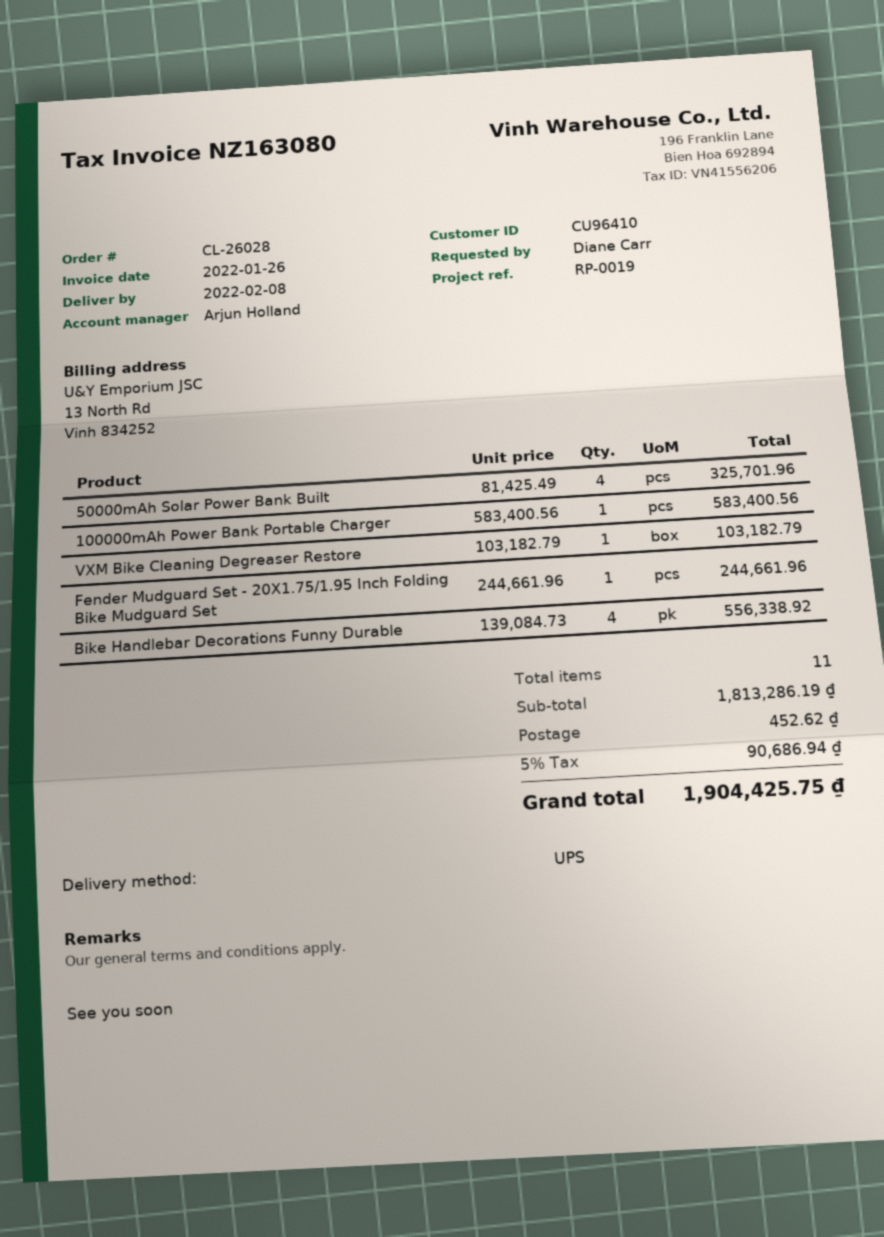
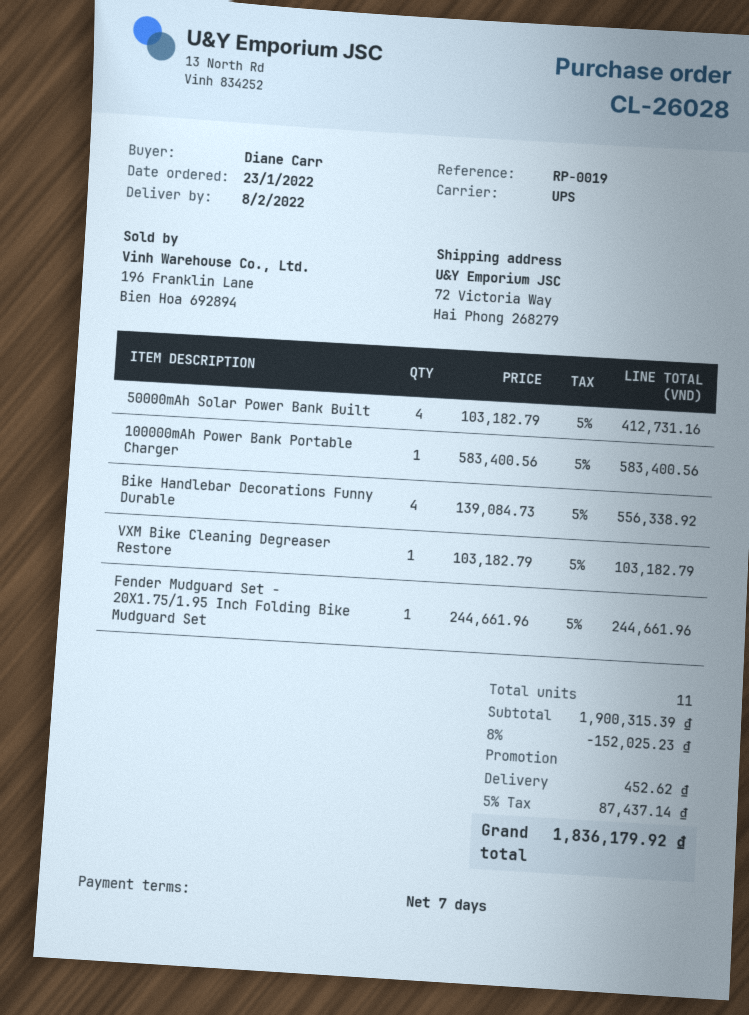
50000mAh Solar Power Bank Built: 4 x 81425.49 = 325701.96 -> 4 x 103182.79 = 412731.16
subtotal: 1813286.19 -> 1900315.39
discount: none -> 8% = 152025.23
tax: 5% = 90686.94 -> 5% = 87437.14
total: 1904425.75 -> 1836179.92

